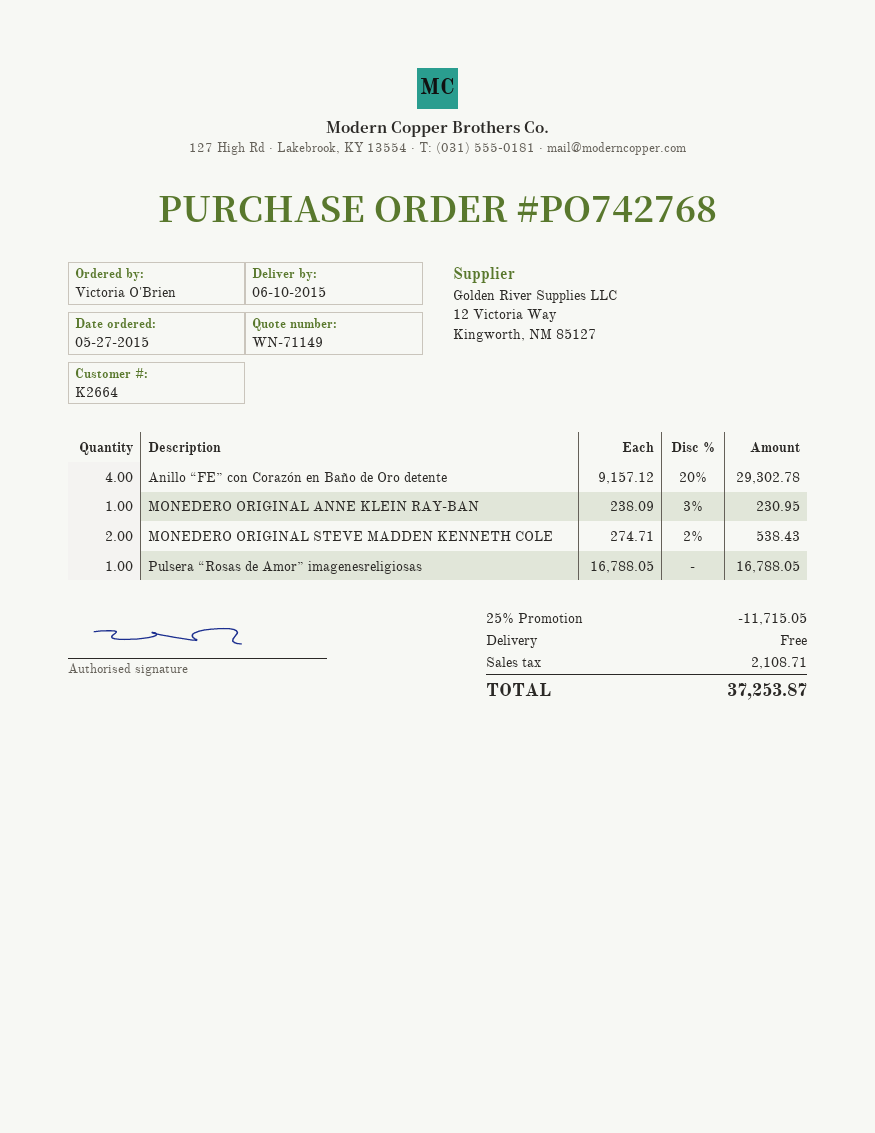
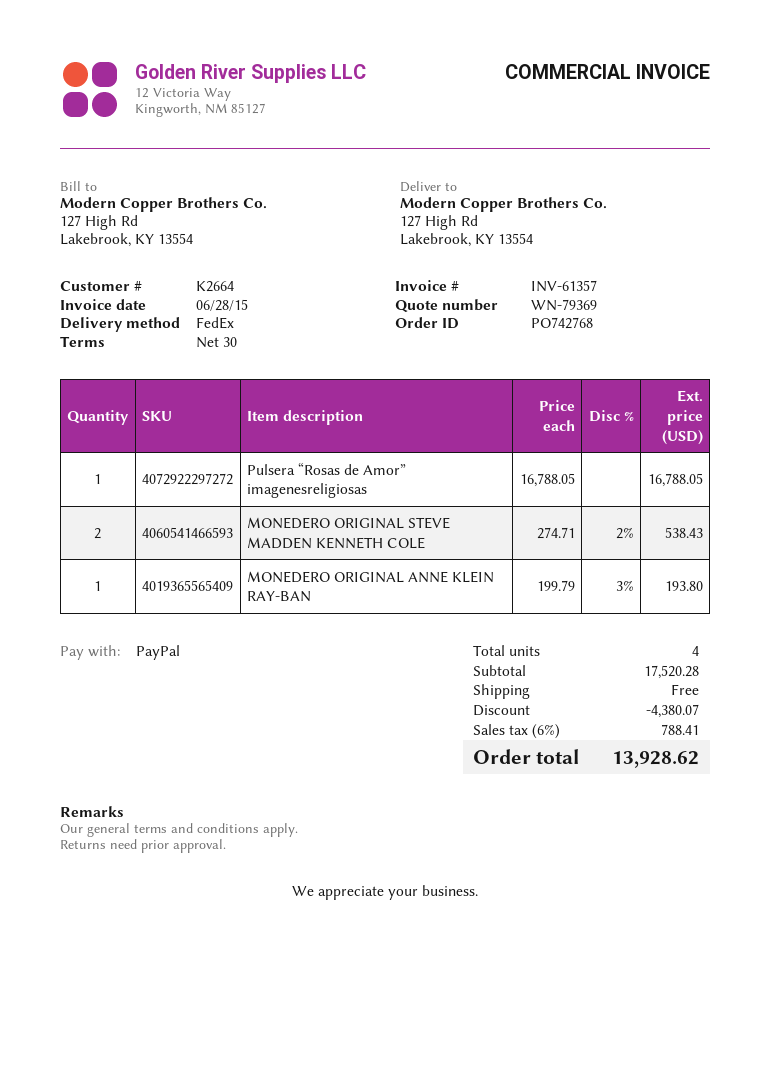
quote number: WN-71149 -> WN-79369
Anillo “FE” con Corazón en Baño de Oro detente: 4 x 9157.12 - 20% = 29302.78 -> none
MONEDERO ORIGINAL ANNE KLEIN RAY-BAN: 1 x 238.09 - 3% = 230.95 -> 1 x 199.79 - 3% = 193.80
discount: 11715.05 -> 4380.07
tax: 2108.71 -> 788.41
total: 37253.87 -> 13928.62

